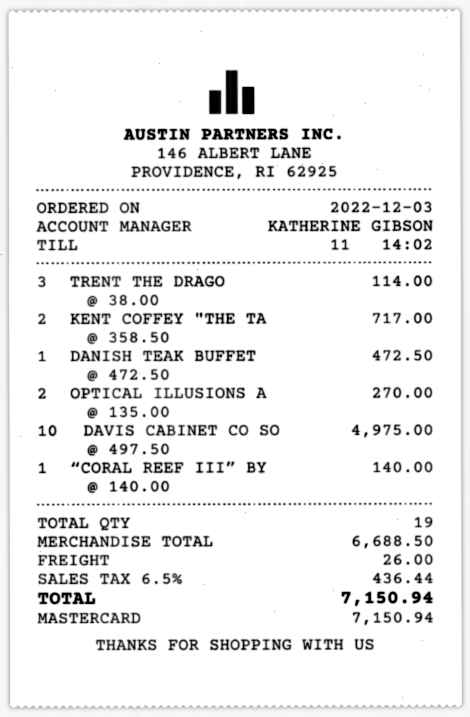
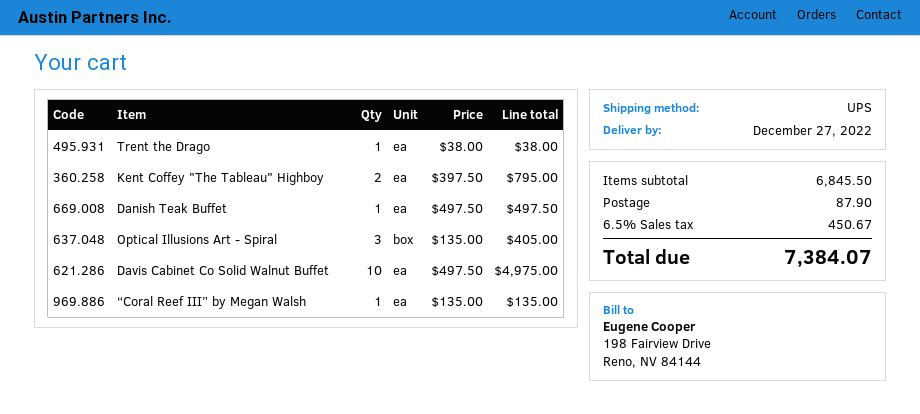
TRENT THE DRAGO: 3 x 38.00 = 114.00 -> 1 x 38.00 = 38.00
KENT COFFEY "THE TA: 2 x 358.50 = 717.00 -> 2 x 397.50 = 795.00
DANISH TEAK BUFFET: 1 x 472.50 = 472.50 -> 1 x 497.50 = 497.50
OPTICAL ILLUSIONS A: 2 x 135.00 = 270.00 -> 3 x 135.00 = 405.00
“CORAL REEF III” BY: 1 x 140.00 = 140.00 -> 1 x 135.00 = 135.00
subtotal: 6688.50 -> 6845.50
shipping: 26.00 -> 87.90
tax: 6.5% = 436.44 -> 6.5% = 450.67
total: 7150.94 -> 7384.07

